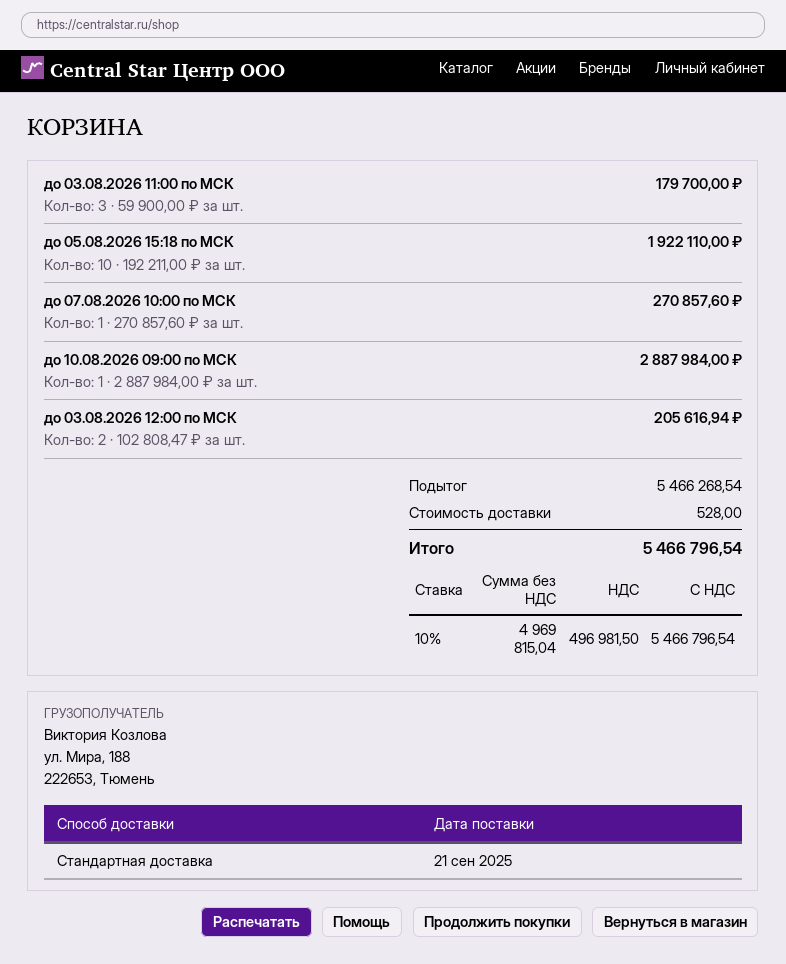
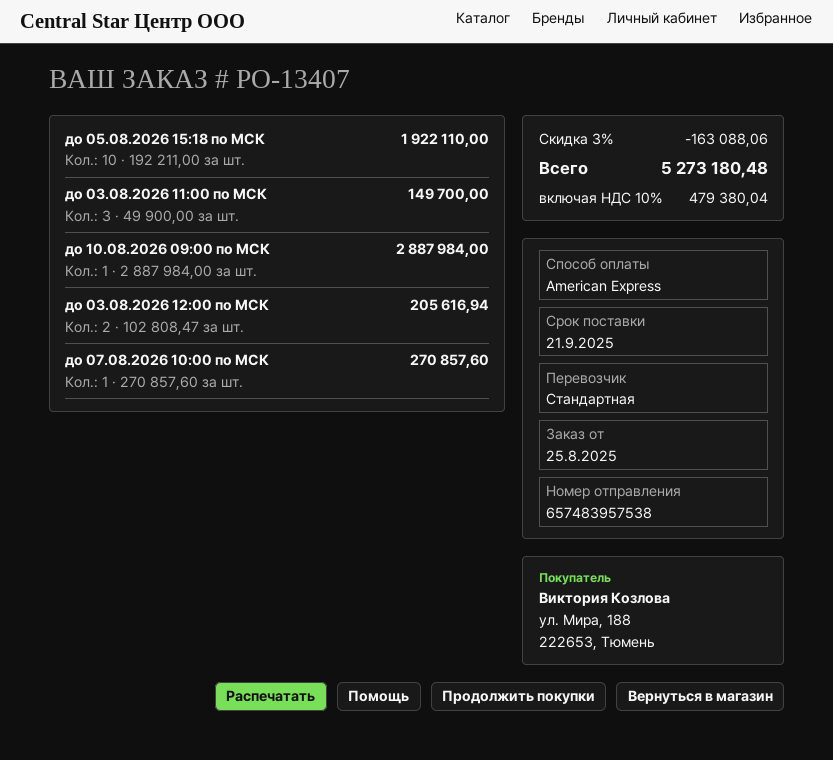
до 03.08.2026 11:00 по МСК: 3 x 59900.00 = 179700.00 -> 3 x 49900.00 = 149700.00
discount: none -> 3% = 163088.06
shipping: 528.00 -> none
tax: 10% = 496981.50 -> 10% = 479380.04
total: 5466796.54 -> 5273180.48

